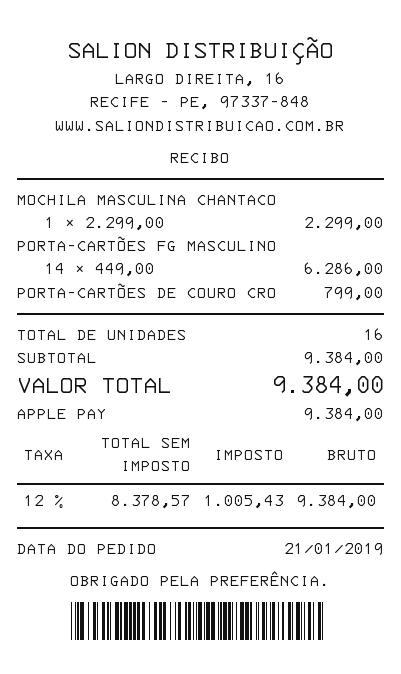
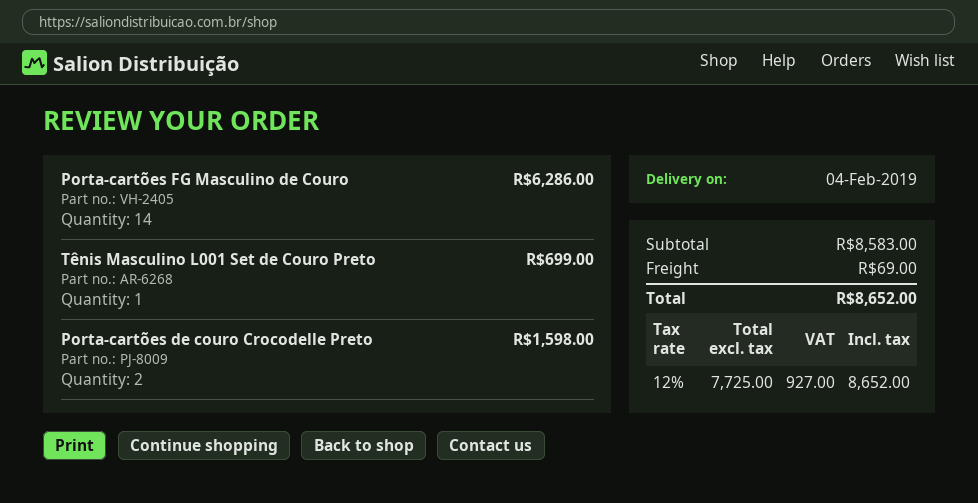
MOCHILA MASCULINA CHANTACO: 1 for 2299.00 -> none
PORTA-CARTÕES DE COURO CRO: 1 for 799.00 -> 2 for 1598.00
Tênis Masculino L001 Set de Couro Preto: none -> 1 for 699.00
subtotal: 9384.00 -> 8583.00
shipping: none -> 69.00
net: 8378.57 -> 7725.00
tax: 12% = 1005.43 -> 12% = 927.00
total: 9384.00 -> 8652.00

